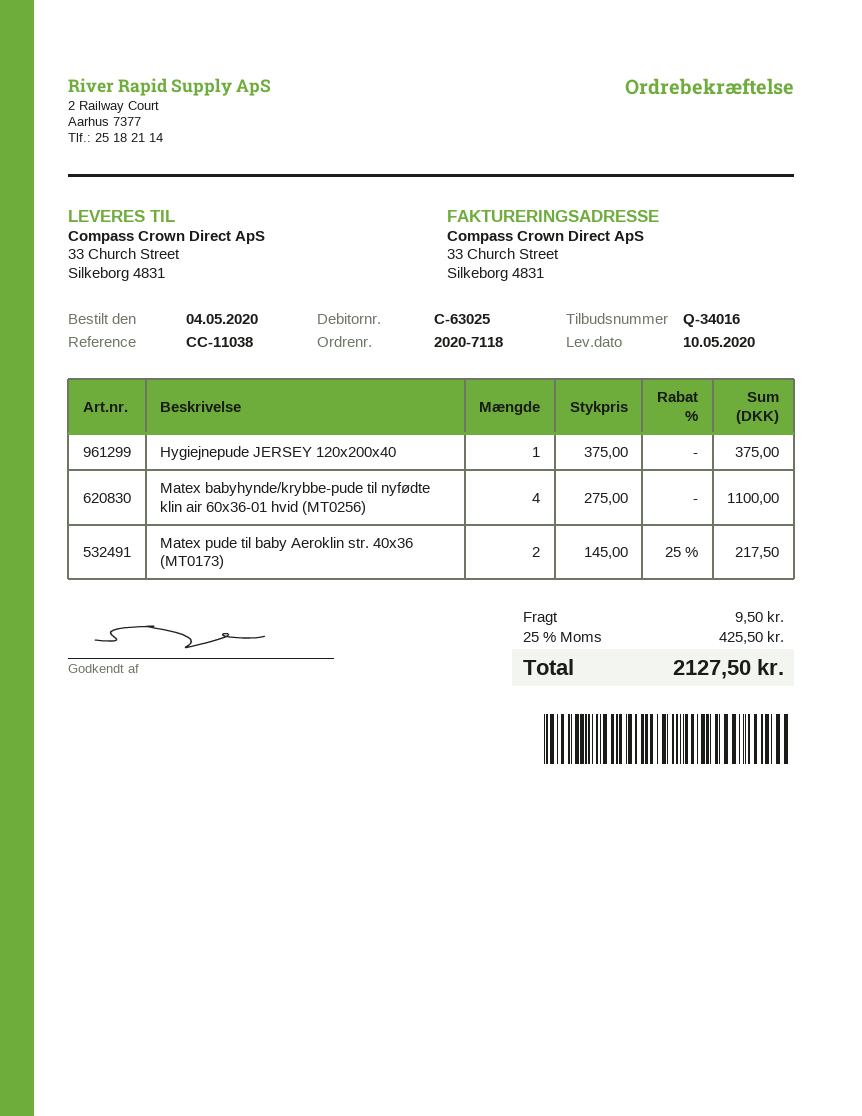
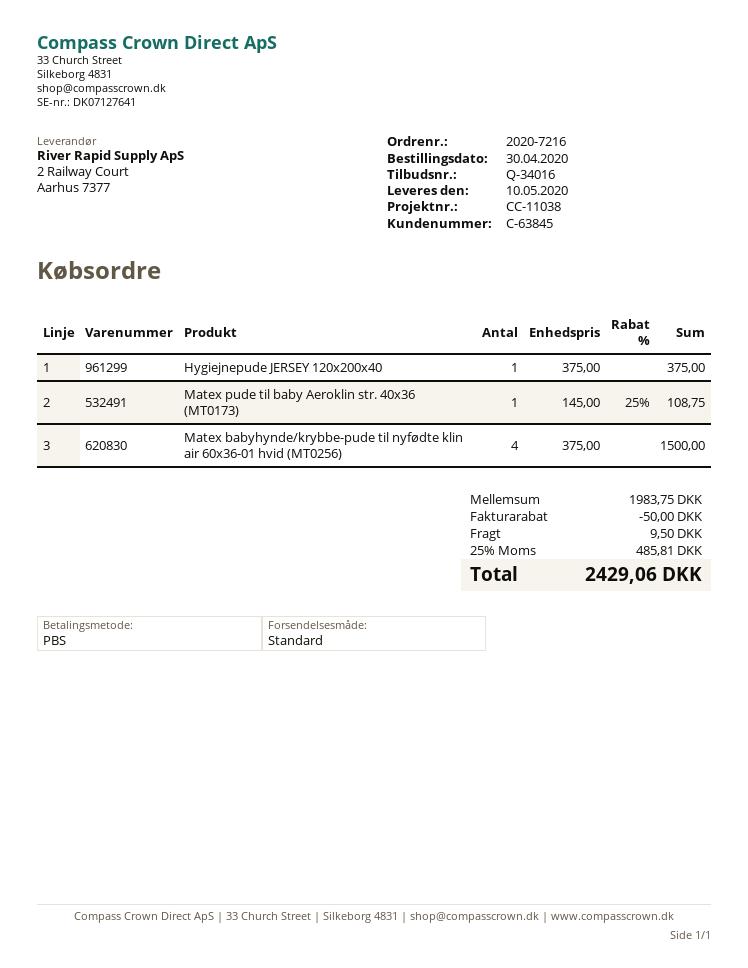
order number: 2020-7118 -> 2020-7216
order date: 2020-05-04 -> 2020-04-30
customer number: C-63025 -> C-63845
Matex babyhynde/krybbe-pude til nyfødte klin air 60x36-01 hvid (MT0256): 4 x 275.00 = 1100.00 -> 4 x 375.00 = 1500.00
Matex pude til baby Aeroklin str. 40x36 (MT0173): 2 x 145.00 - 25% = 217.50 -> 1 x 145.00 - 25% = 108.75
discount: none -> 50.00
tax: 25% = 425.50 -> 25% = 485.81
total: 2127.50 -> 2429.06

